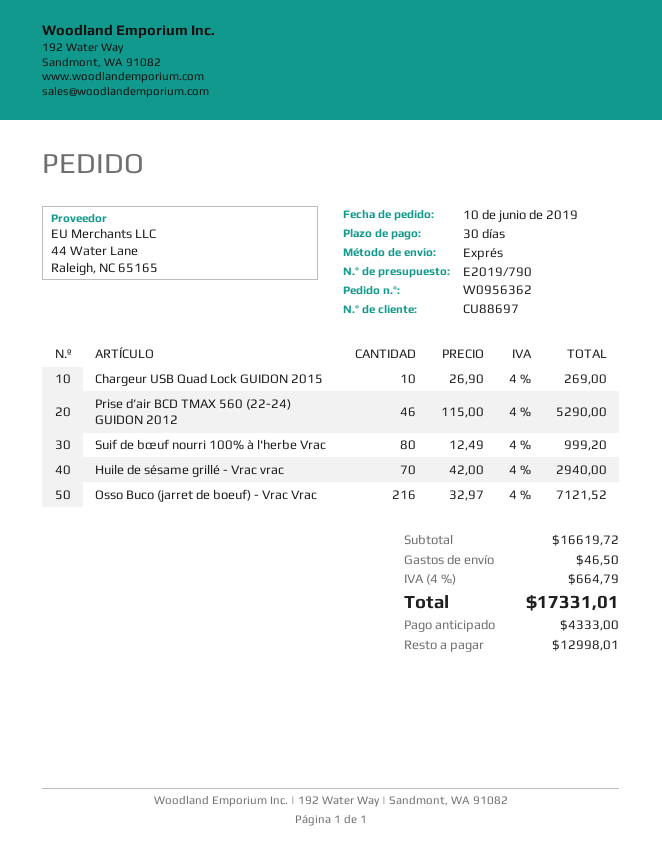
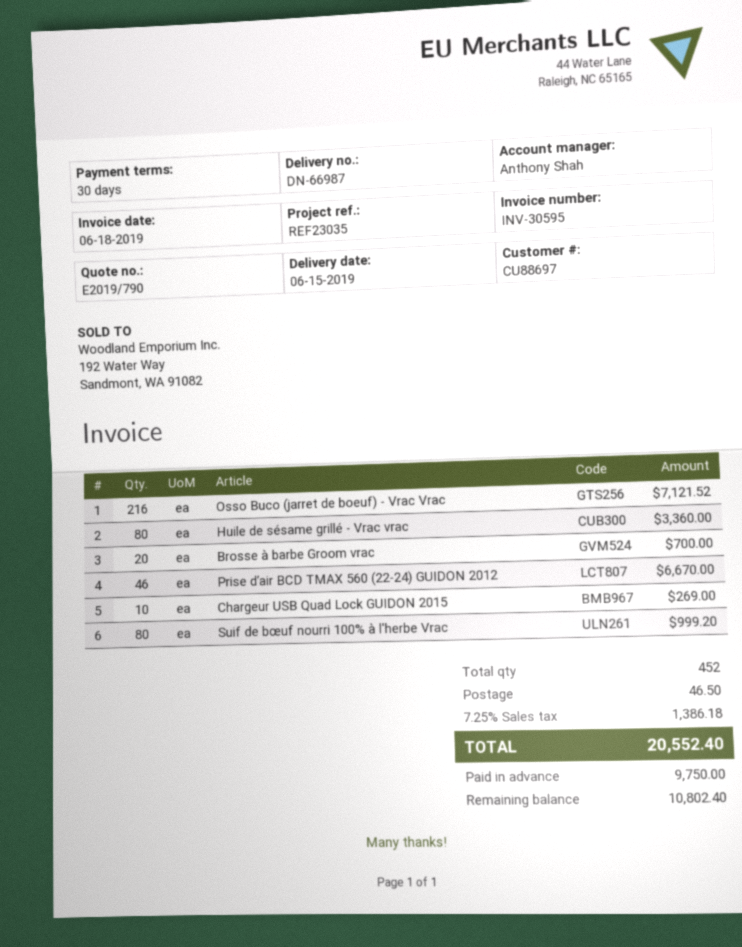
Prise d’air BCD TMAX 560 (22-24) GUIDON 2012: 46 for 5290.00 -> 46 for 6670.00
Huile de sésame grillé - Vrac vrac: 70 for 2940.00 -> 80 for 3360.00
Brosse à barbe Groom vrac: none -> 20 for 700.00
tax: 4% = 664.79 -> 7.25% = 1386.18
total: 17331.01 -> 20552.40
deposit: 4333.00 -> 9750.00
balance: 12998.01 -> 10802.40

